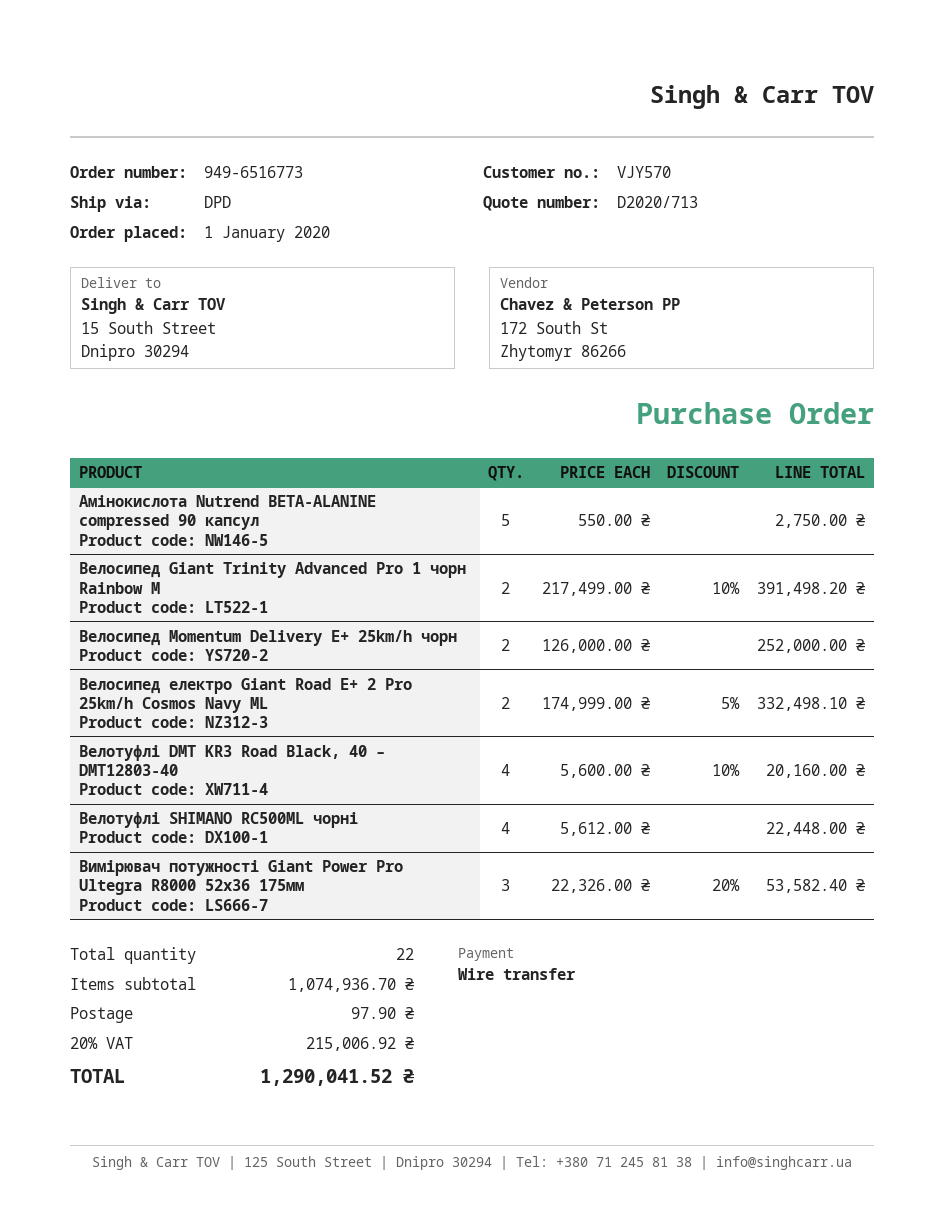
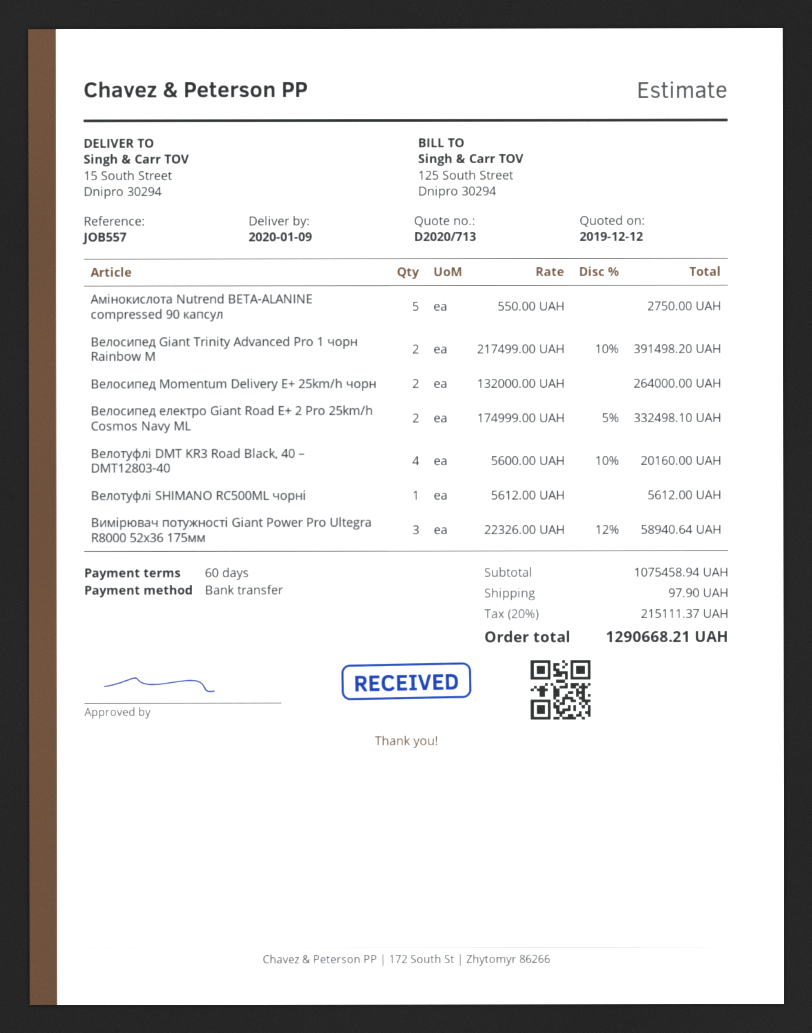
Велосипед Momentum Delivery E+ 25km/h чорн: 2 x 126000.00 = 252000.00 -> 2 x 132000.00 = 264000.00
Велотуфлі SHIMANO RC500ML чорні: 4 x 5612.00 = 22448.00 -> 1 x 5612.00 = 5612.00
Вимірювач потужності Giant Power Pro Ultegra R8000 52х36 175мм: 3 x 22326.00 - 20% = 53582.40 -> 3 x 22326.00 - 12% = 58940.64
subtotal: 1074936.70 -> 1075458.94
tax: 20% = 215006.92 -> 20% = 215111.37
total: 1290041.52 -> 1290668.21

